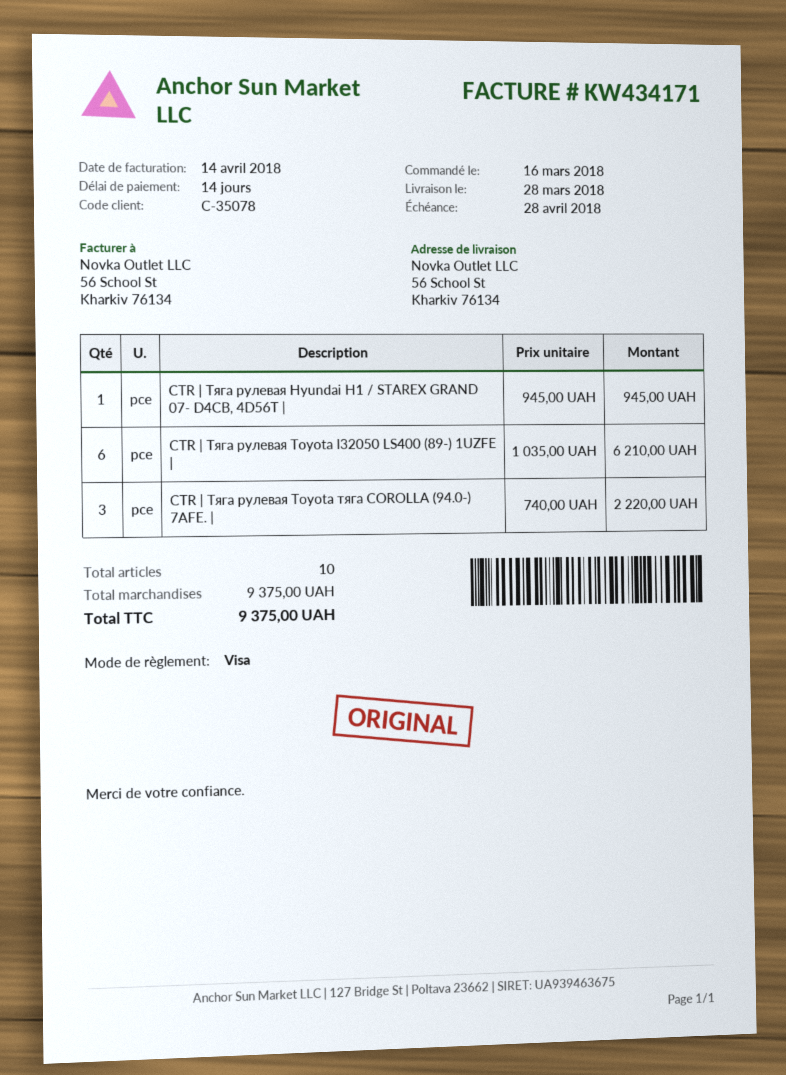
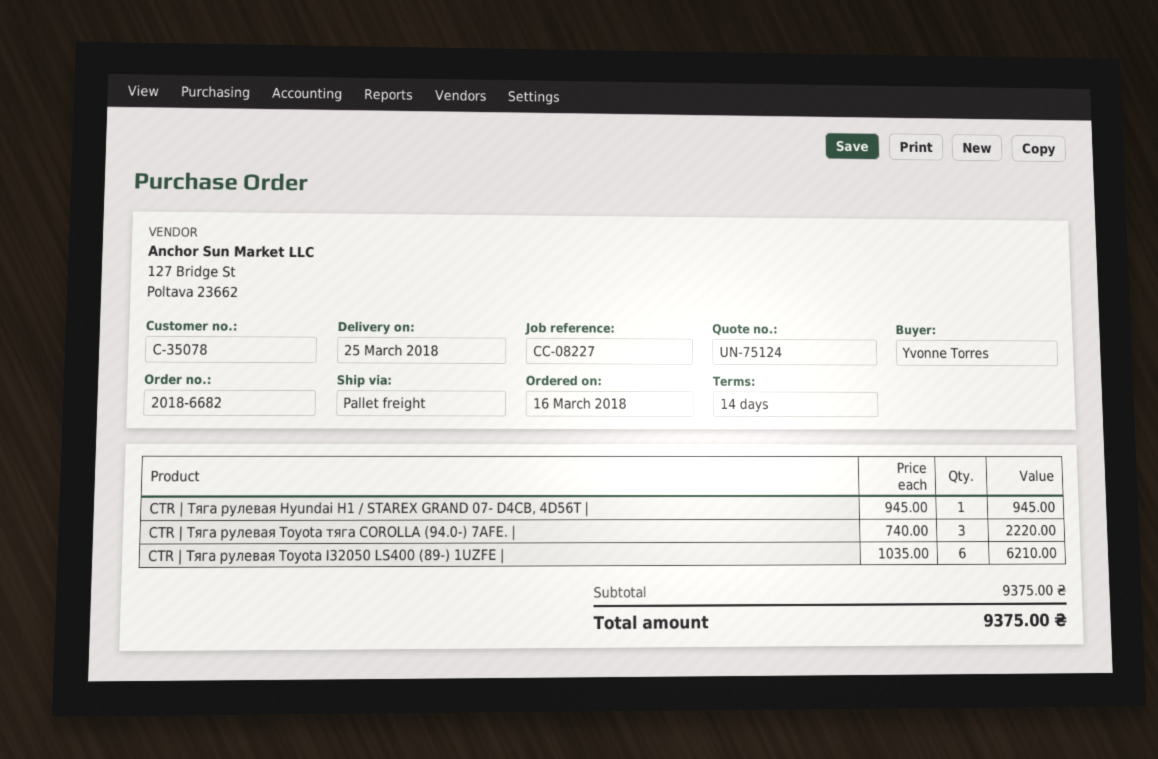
delivery date: 2018-03-28 -> 2018-03-25

